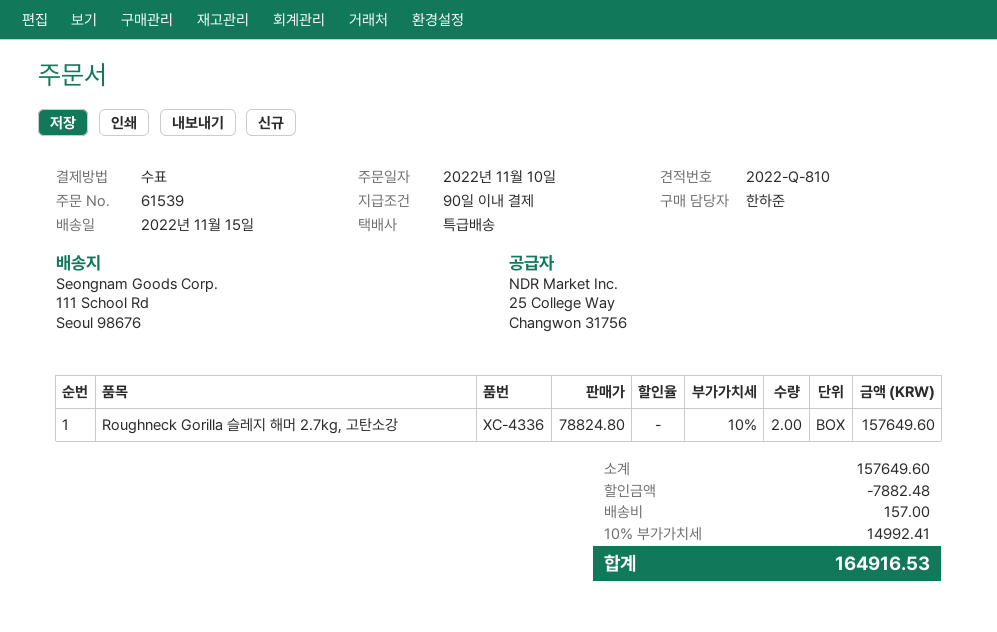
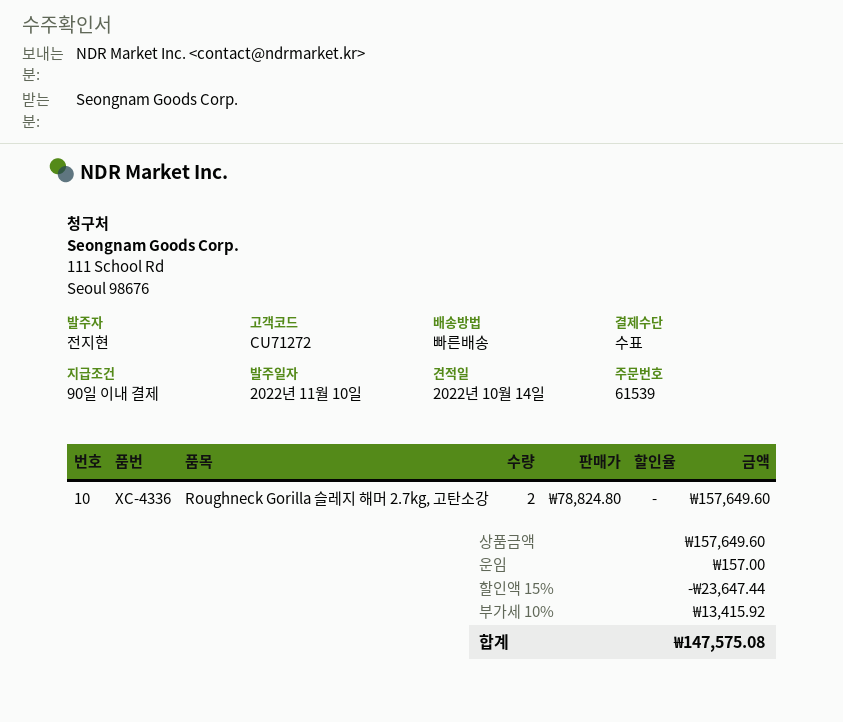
ordered by: 한하준 -> 전지현
discount: 7882.48 -> 23647.44
tax: 10% = 14992.41 -> 10% = 13415.92
total: 164916.53 -> 147575.08

